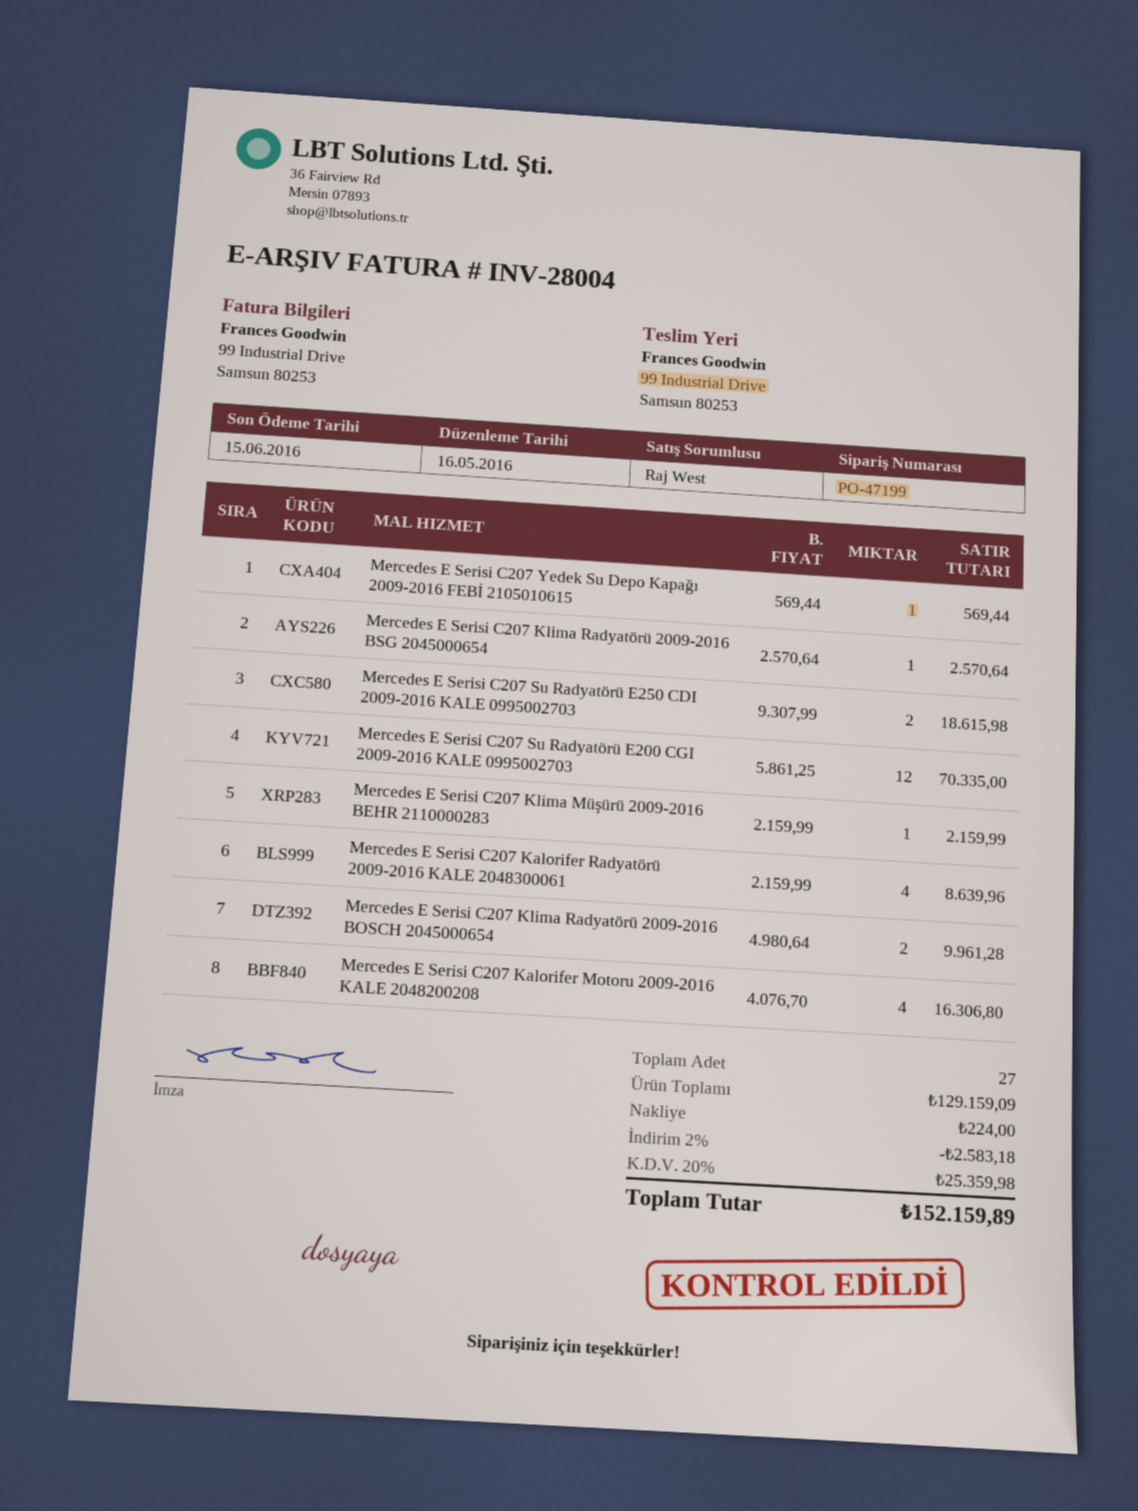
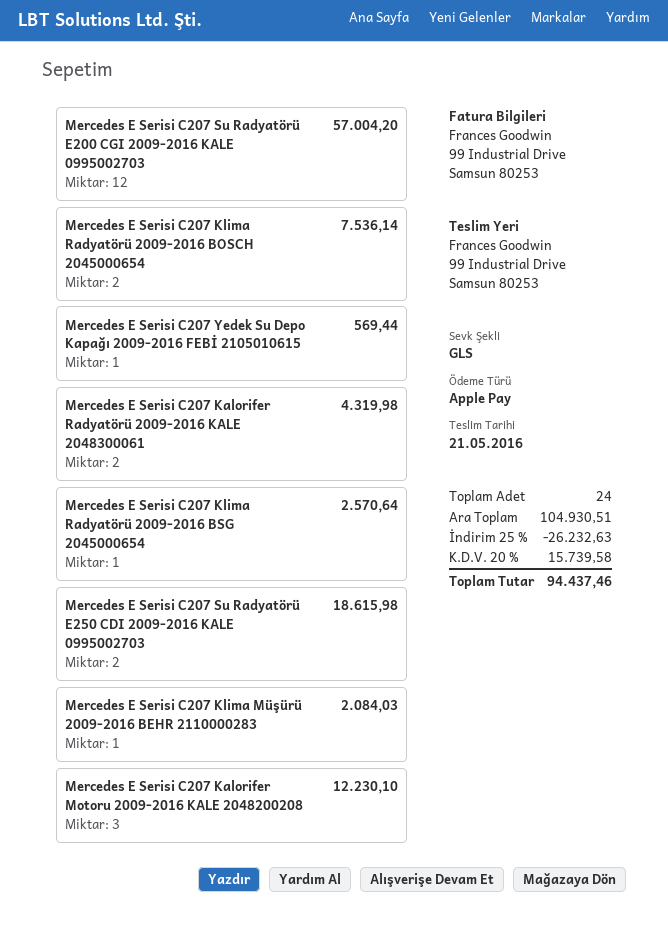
Mercedes E Serisi C207 Su Radyatörü E200 CGI 2009-2016 KALE 0995002703: 12 for 70335.00 -> 12 for 57004.20
Mercedes E Serisi C207 Klima Müşürü 2009-2016 BEHR 2110000283: 1 for 2159.99 -> 1 for 2084.03
Mercedes E Serisi C207 Kalorifer Radyatörü 2009-2016 KALE 2048300061: 4 for 8639.96 -> 2 for 4319.98
Mercedes E Serisi C207 Klima Radyatörü 2009-2016 BOSCH 2045000654: 2 for 9961.28 -> 2 for 7536.14
Mercedes E Serisi C207 Kalorifer Motoru 2009-2016 KALE 2048200208: 4 for 16306.80 -> 3 for 12230.10
total quantity: 27 -> 24
subtotal: 129159.09 -> 104930.51
discount: 2% = 2583.18 -> 25% = 26232.63
shipping: 224.00 -> none
tax: 20% = 25359.98 -> 20% = 15739.58
total: 152159.89 -> 94437.46

